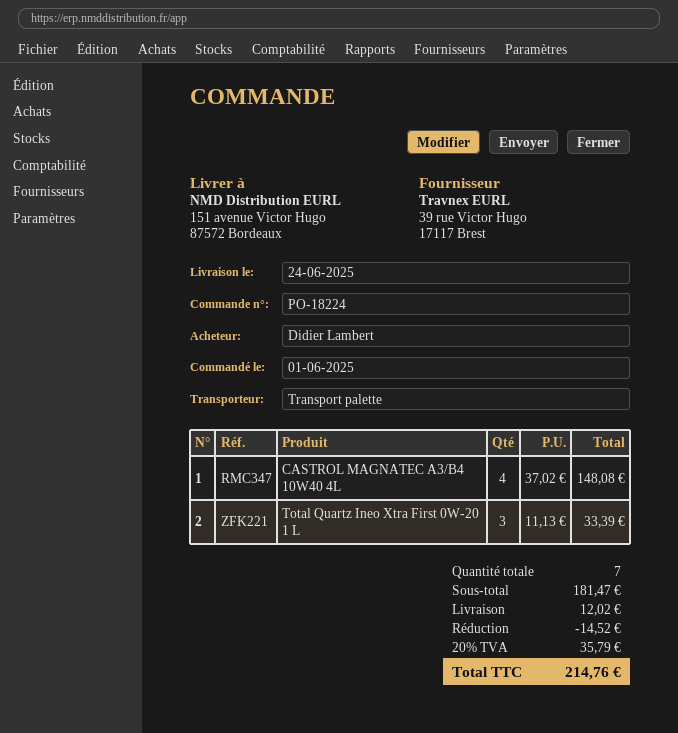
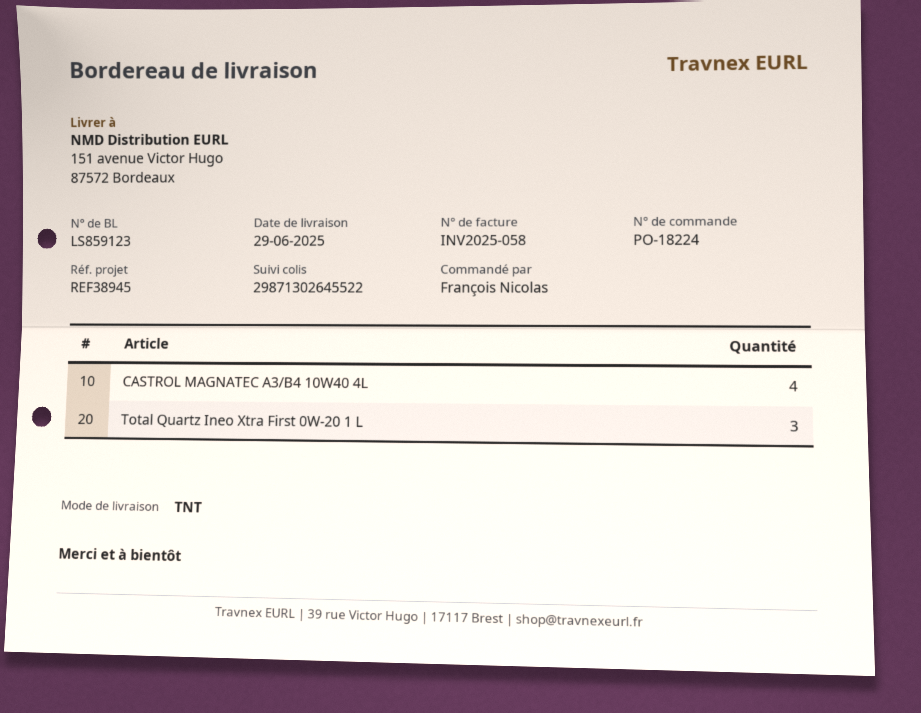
delivery date: 2025-06-24 -> 2025-06-29
ordered by: Didier Lambert -> François Nicolas
shipping method: pallet freight -> TNT

